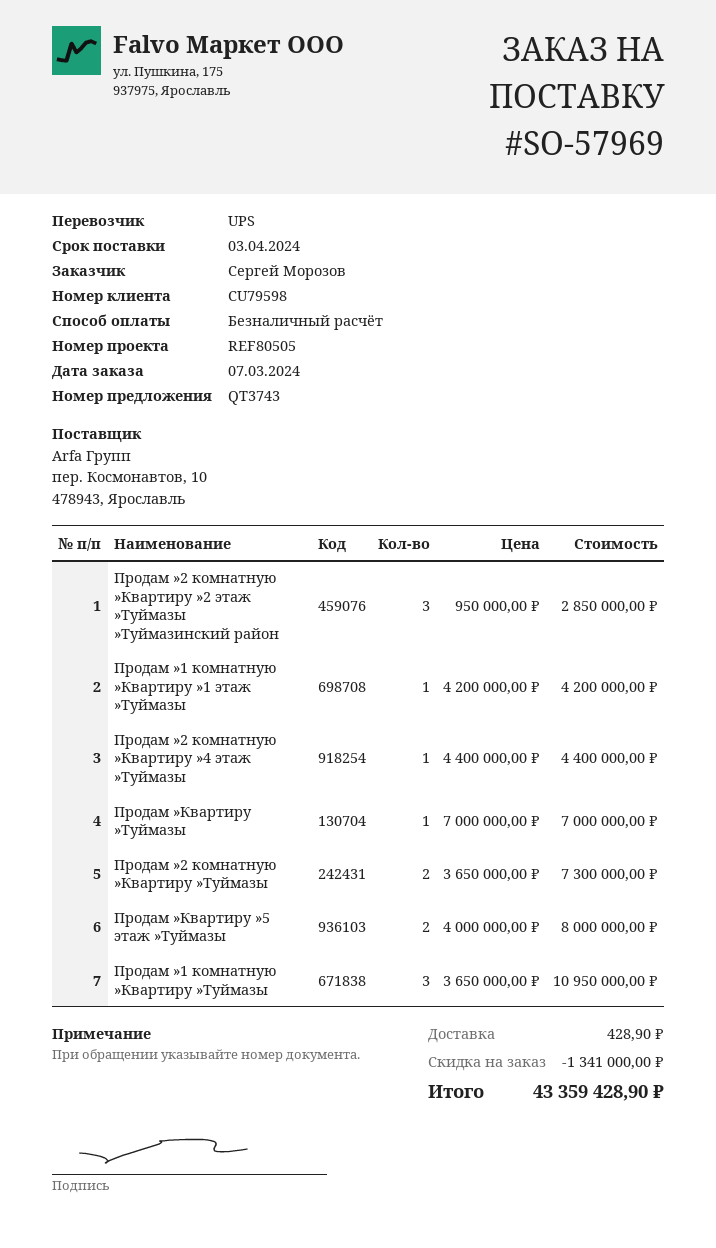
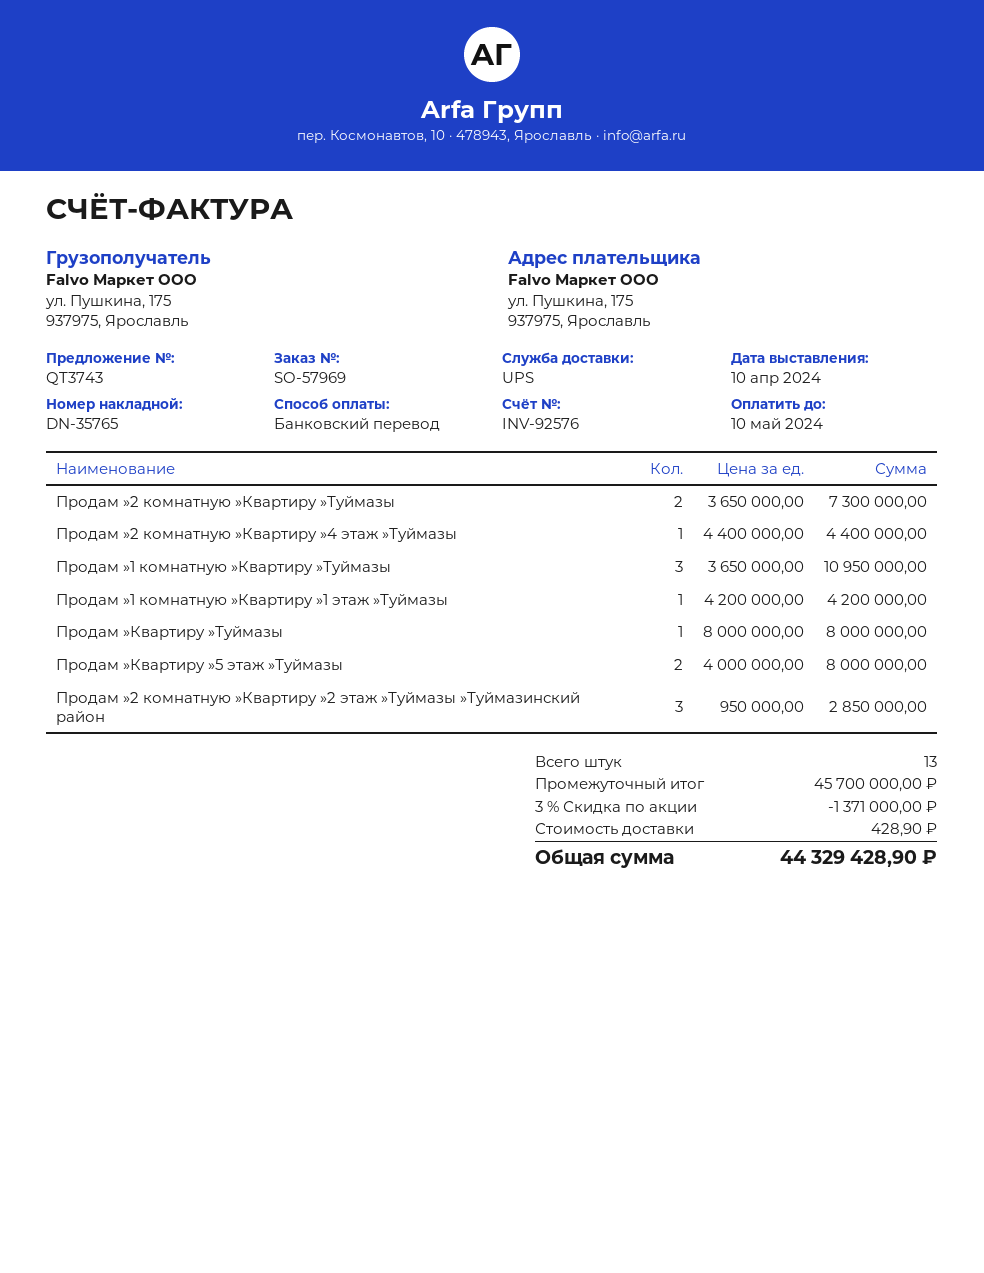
Продам »Квартиру »Туймазы: 1 x 7000000.00 = 7000000.00 -> 1 x 8000000.00 = 8000000.00
discount: 1341000.00 -> 1371000.00
total: 43359428.90 -> 44329428.90

